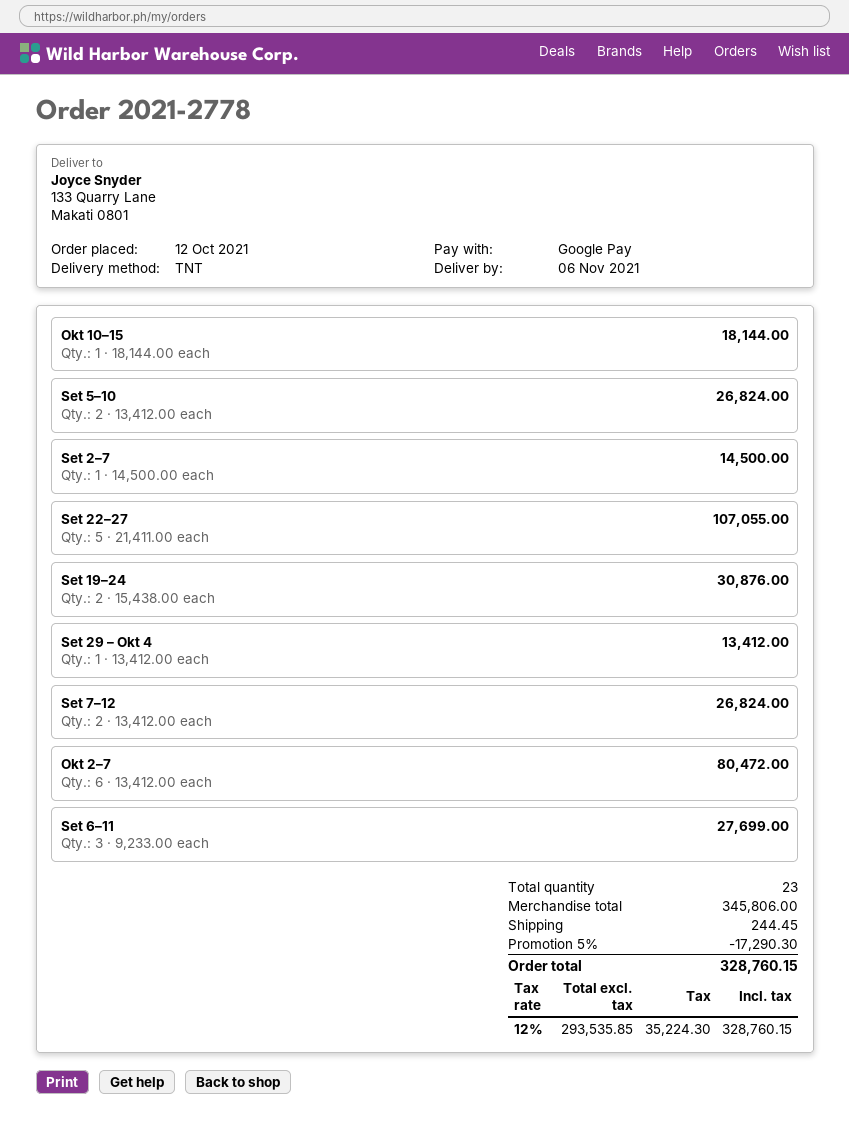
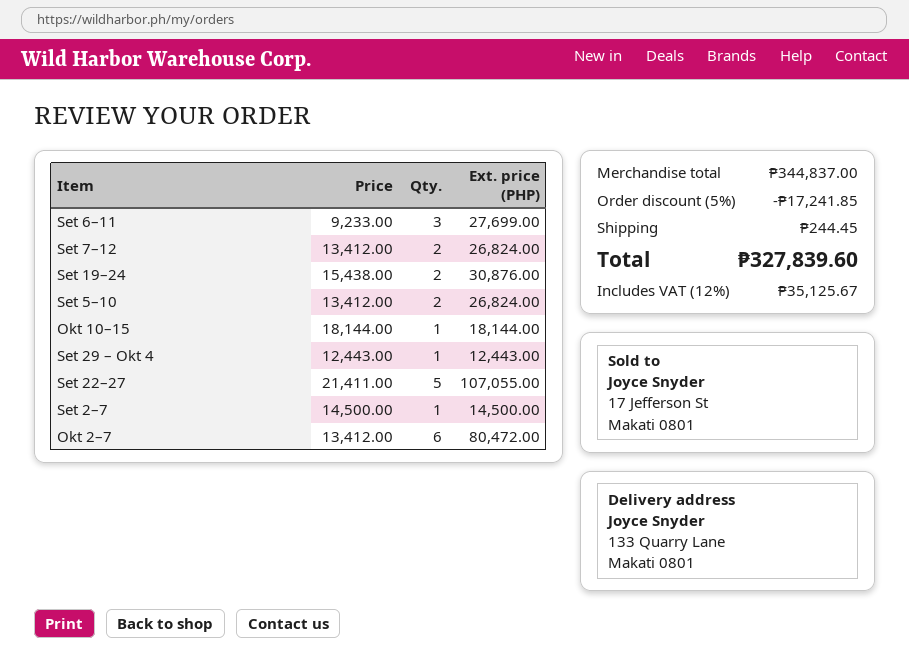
Set 29 – Okt 4: 1 x 13412.00 = 13412.00 -> 1 x 12443.00 = 12443.00
subtotal: 345806.00 -> 344837.00
discount: 5% = 17290.30 -> 5% = 17241.85
tax: 12% = 35224.30 -> 12% = 35125.67
total: 328760.15 -> 327839.60

